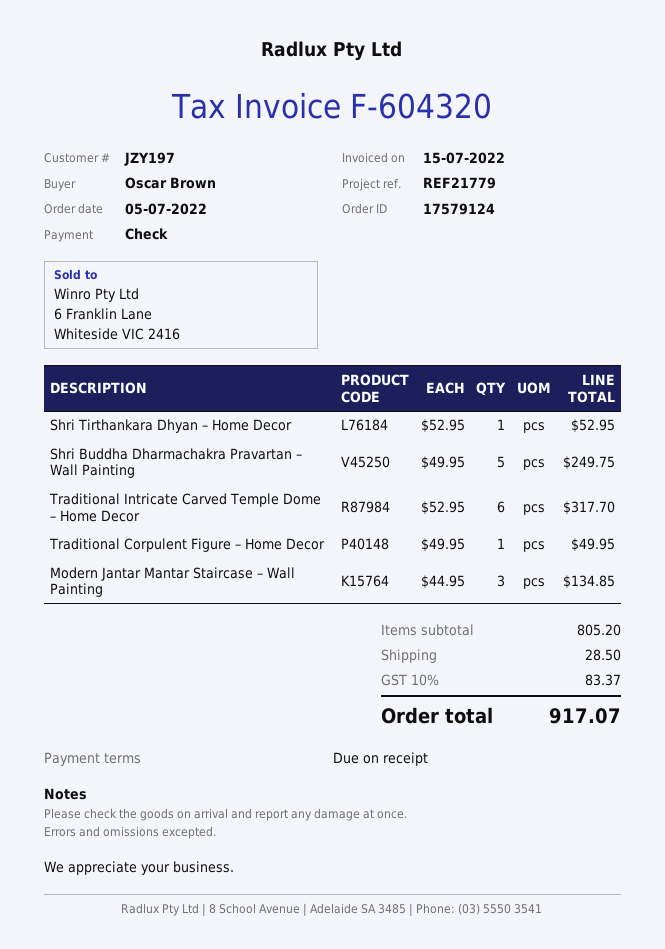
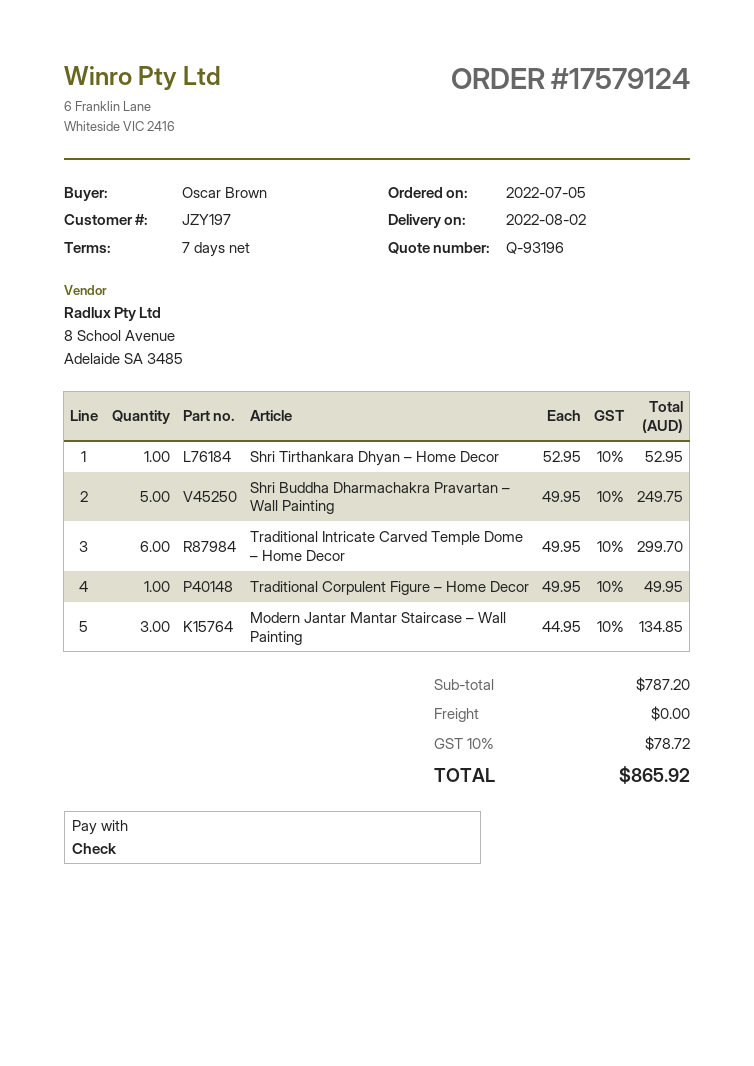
payment terms: on receipt -> 7 days
Traditional Intricate Carved Temple Dome – Home Decor: 6 x 52.95 = 317.70 -> 6 x 49.95 = 299.70
subtotal: 805.20 -> 787.20
shipping: 28.50 -> 0.00
tax: 10% = 83.37 -> 10% = 78.72
total: 917.07 -> 865.92

